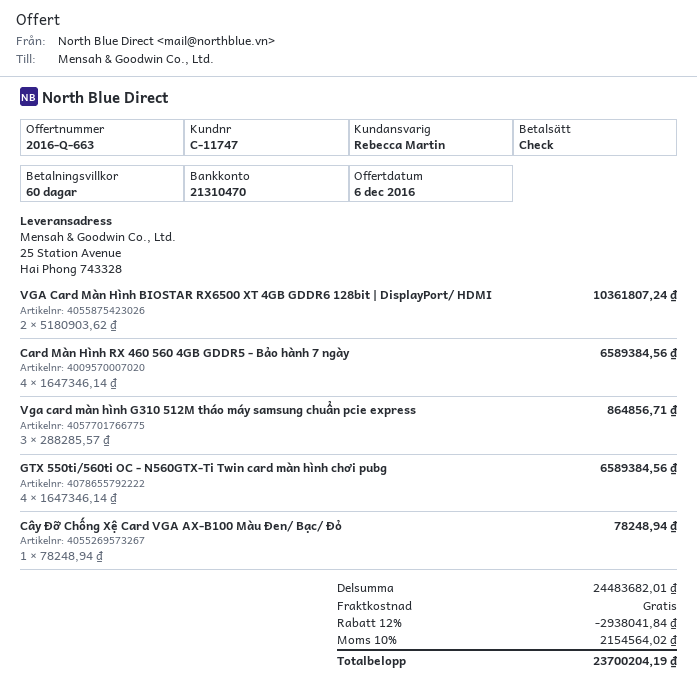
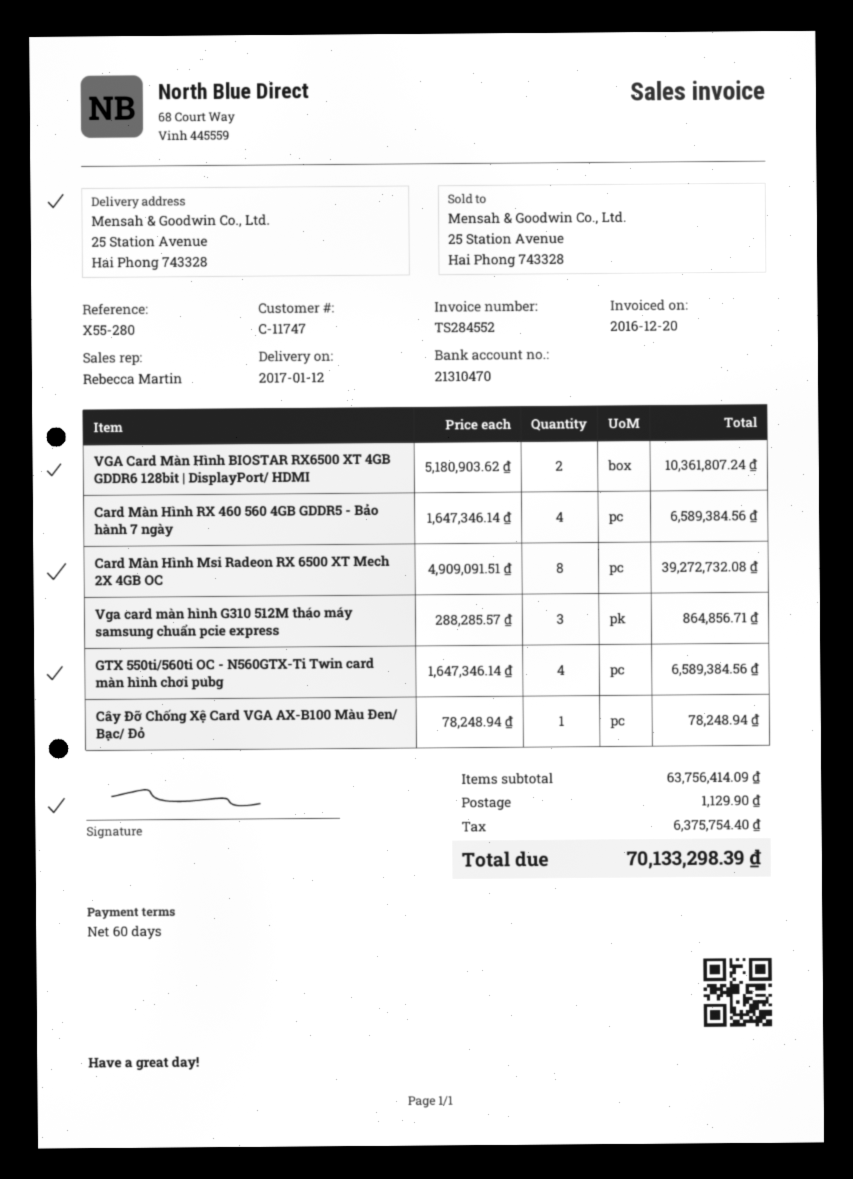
Card Màn Hình Msi Radeon RX 6500 XT Mech 2X 4GB OC: none -> 8 x 4909091.51 = 39272732.08
subtotal: 24483682.01 -> 63756414.09
discount: 12% = 2938041.84 -> none
shipping: 0.00 -> 1129.90
tax: 2154564.02 -> 6375754.40
total: 23700204.19 -> 70133298.39

